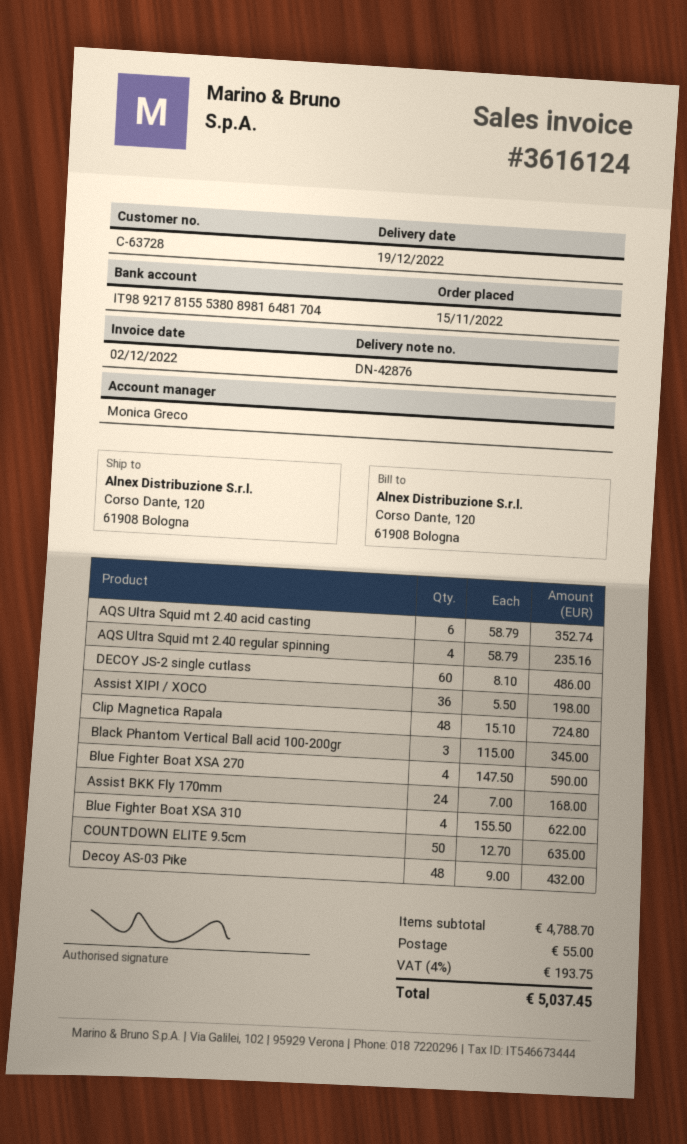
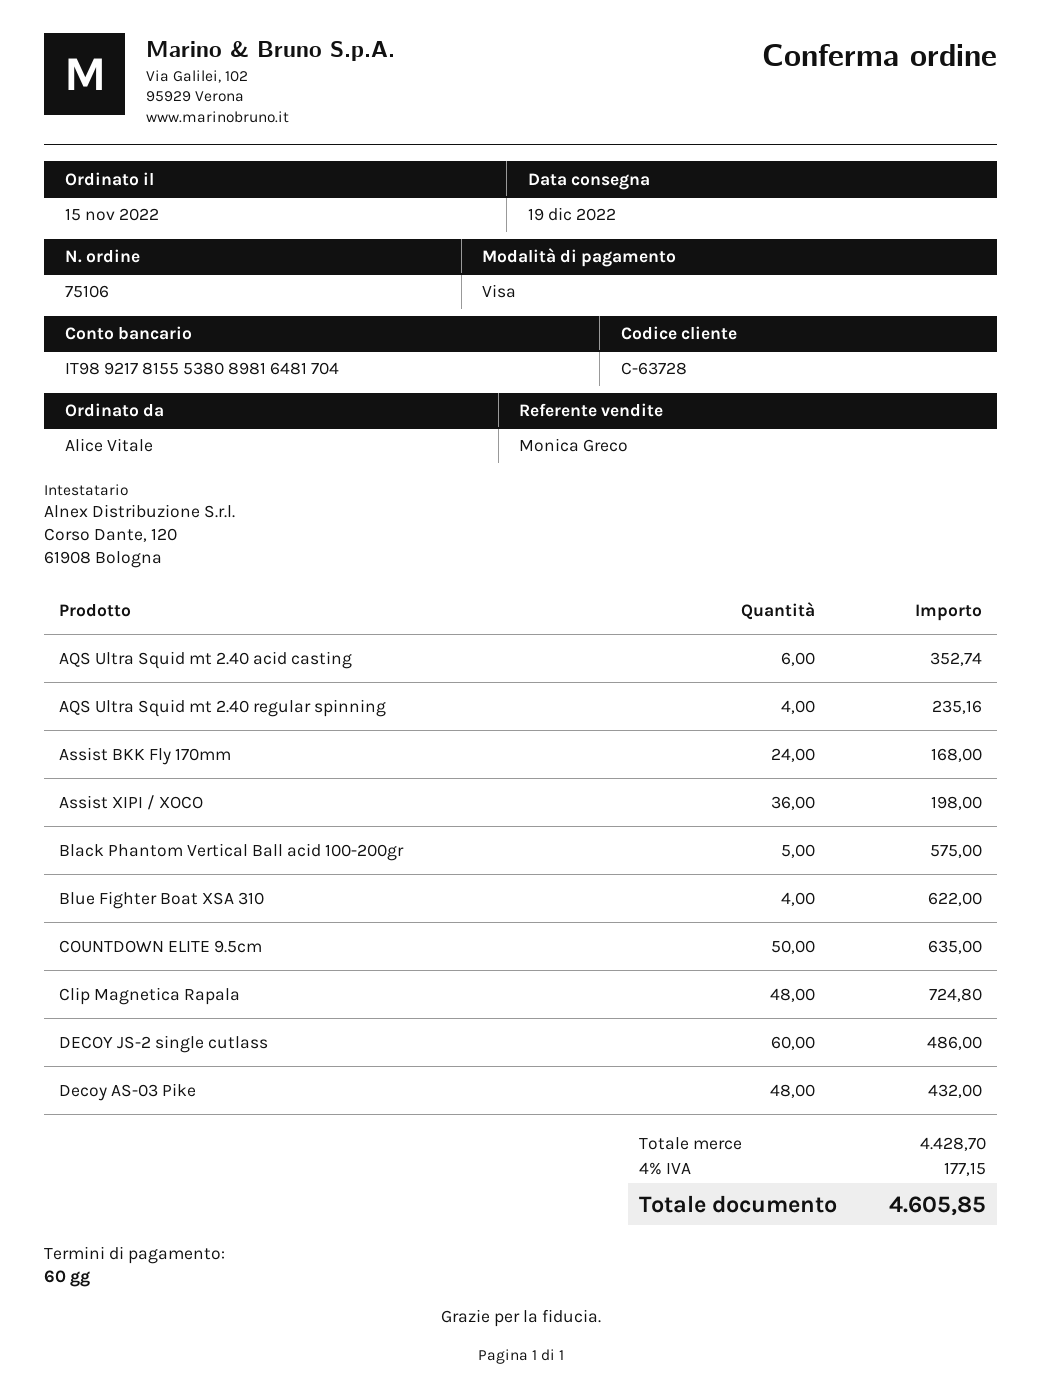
Black Phantom Vertical Ball acid 100-200gr: 3 for 345.00 -> 5 for 575.00
Blue Fighter Boat XSA 270: 4 for 590.00 -> none
subtotal: 4788.70 -> 4428.70
shipping: 55.00 -> none
tax: 4% = 193.75 -> 4% = 177.15
total: 5037.45 -> 4605.85

